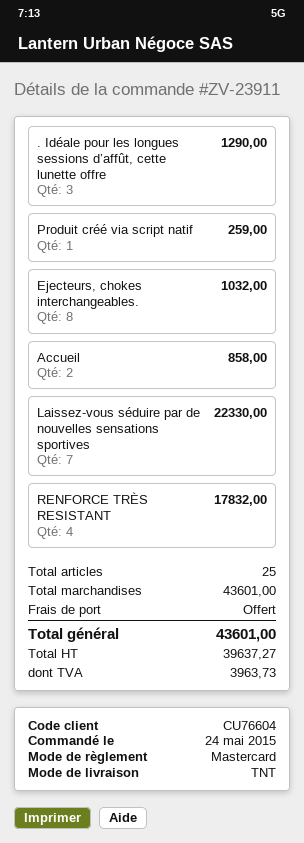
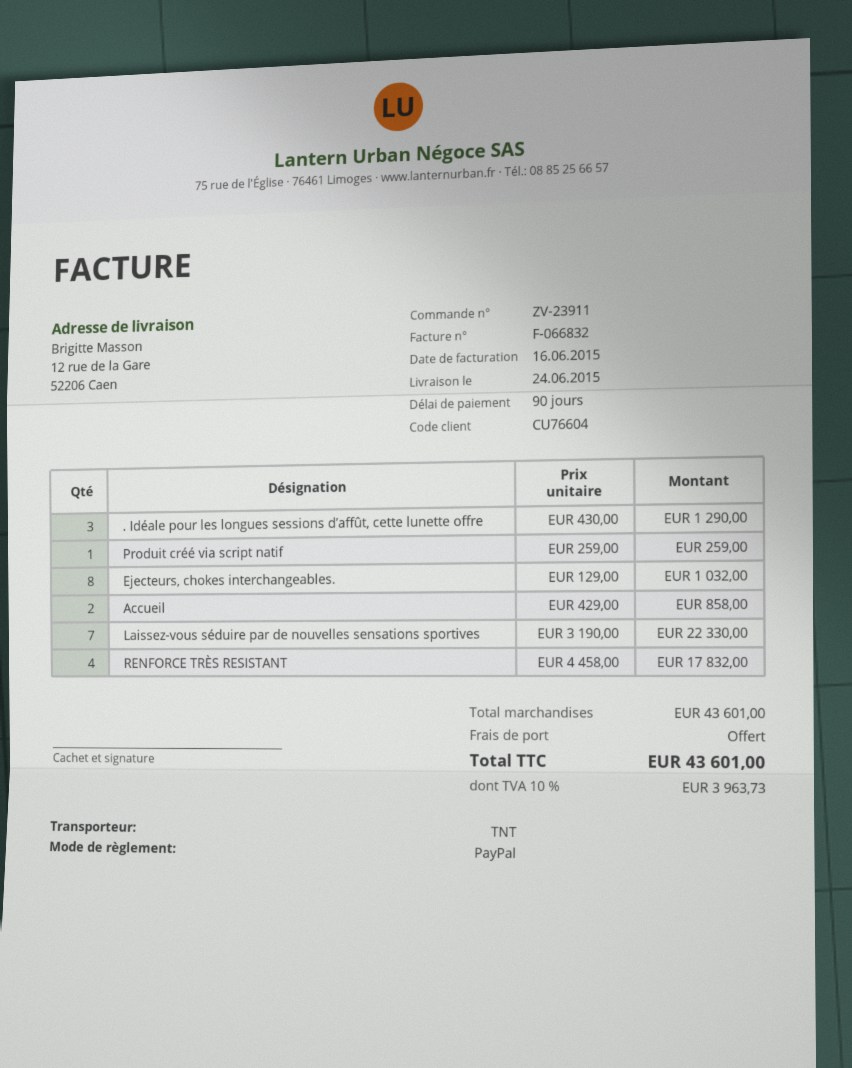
payment method: Mastercard -> PayPal

